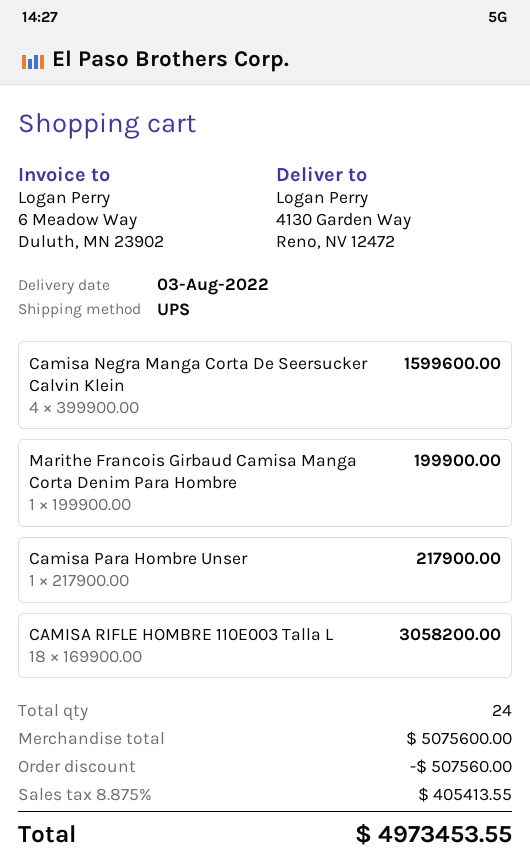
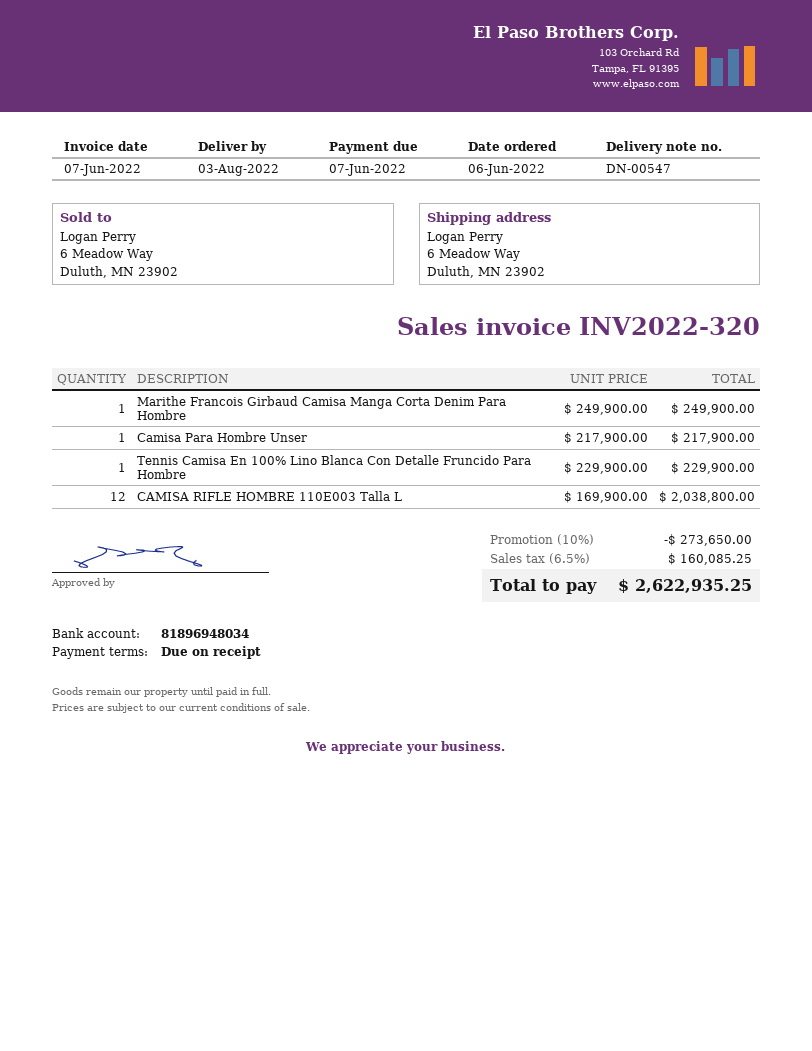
ship to: 4130 Garden Way, Reno, NV 12472 -> 6 Meadow Way, Duluth, MN 23902
Camisa Negra Manga Corta De Seersucker Calvin Klein: 4 x 399900.00 = 1599600.00 -> none
Marithe Francois Girbaud Camisa Manga Corta Denim Para Hombre: 1 x 199900.00 = 199900.00 -> 1 x 249900.00 = 249900.00
CAMISA RIFLE HOMBRE 110E003 Talla L: 18 x 169900.00 = 3058200.00 -> 12 x 169900.00 = 2038800.00
Tennis Camisa En 100% Lino Blanca Con Detalle Fruncido Para Hombre: none -> 1 x 229900.00 = 229900.00
discount: 507560.00 -> 273650.00
tax: 8.875% = 405413.55 -> 6.5% = 160085.25
total: 4973453.55 -> 2622935.25

